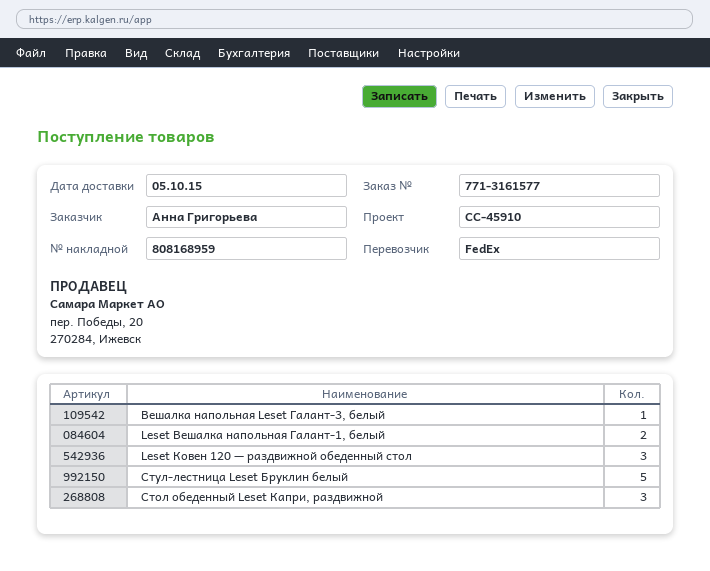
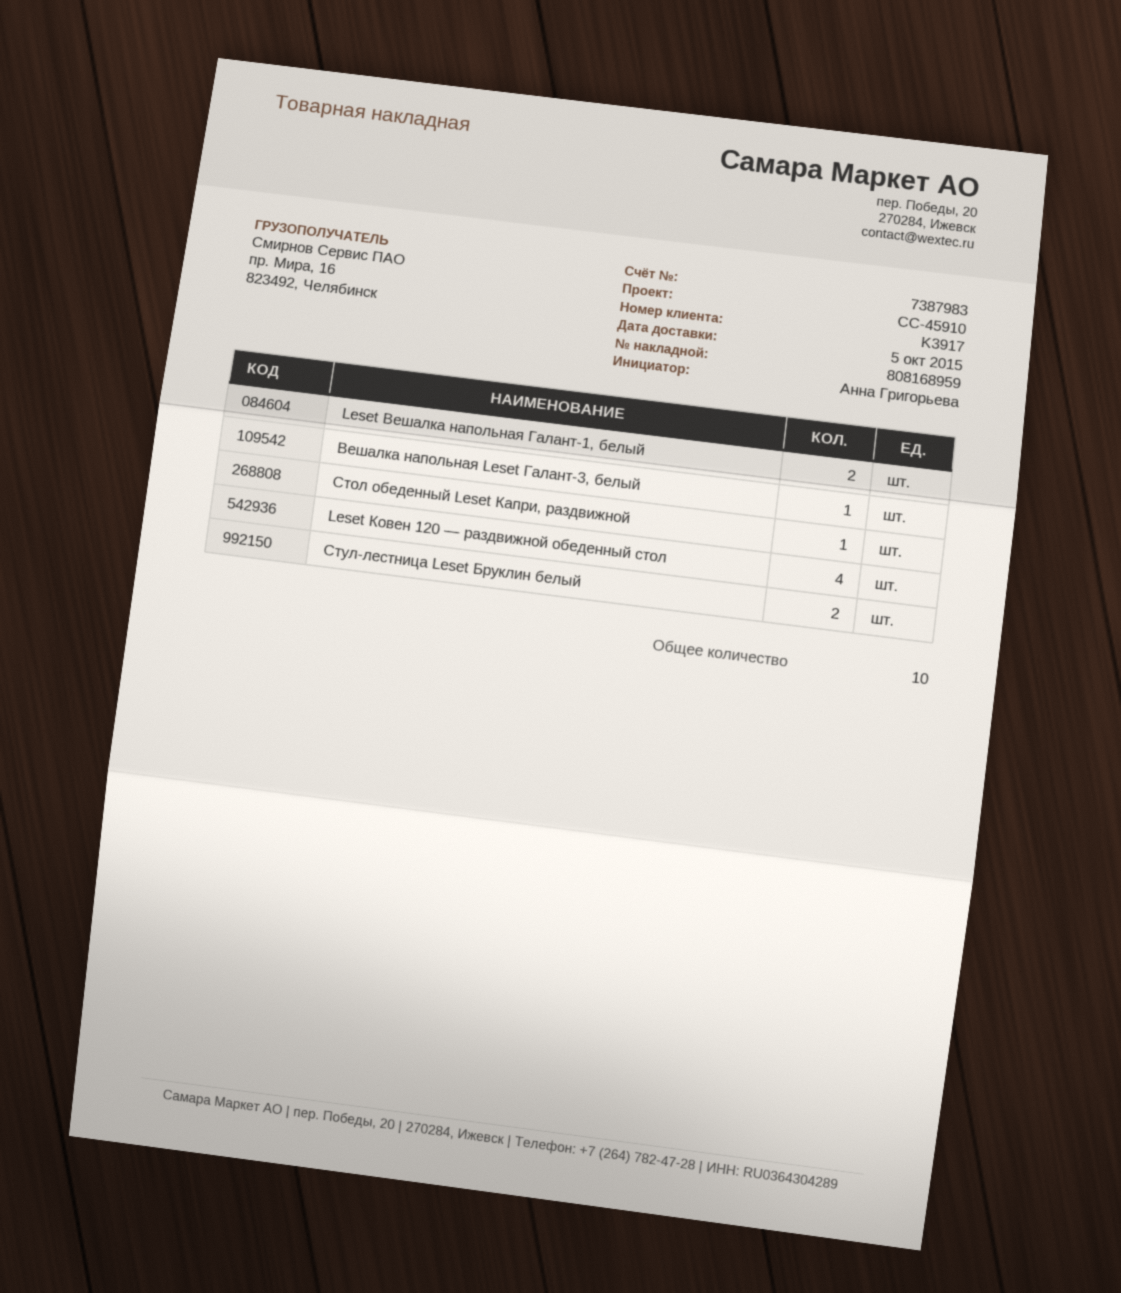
Leset Ковен 120 — раздвижной обеденный стол: 3 -> 4
Стул-лестница Leset Бруклин белый: 5 -> 2
Стол обеденный Leset Капри, раздвижной: 3 -> 1

